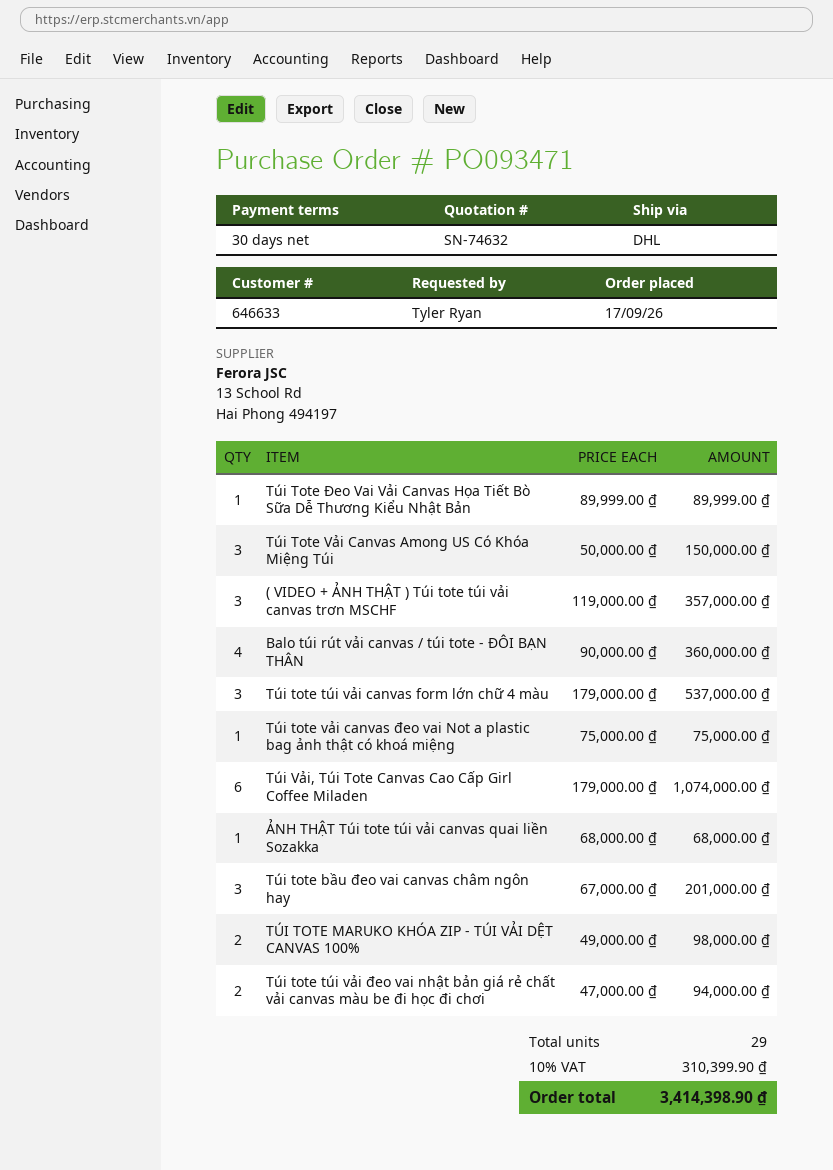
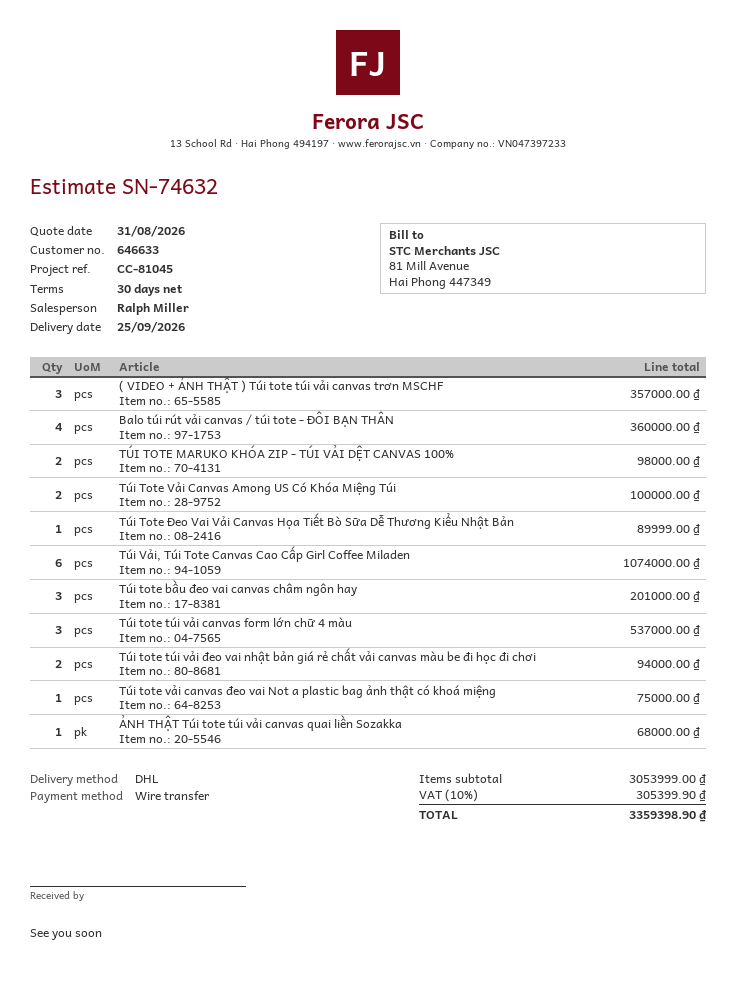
Túi Tote Vải Canvas Among US Có Khóa Miệng Túi: 3 for 150000.00 -> 2 for 100000.00
tax: 10% = 310399.90 -> 10% = 305399.90
total: 3414398.90 -> 3359398.90

